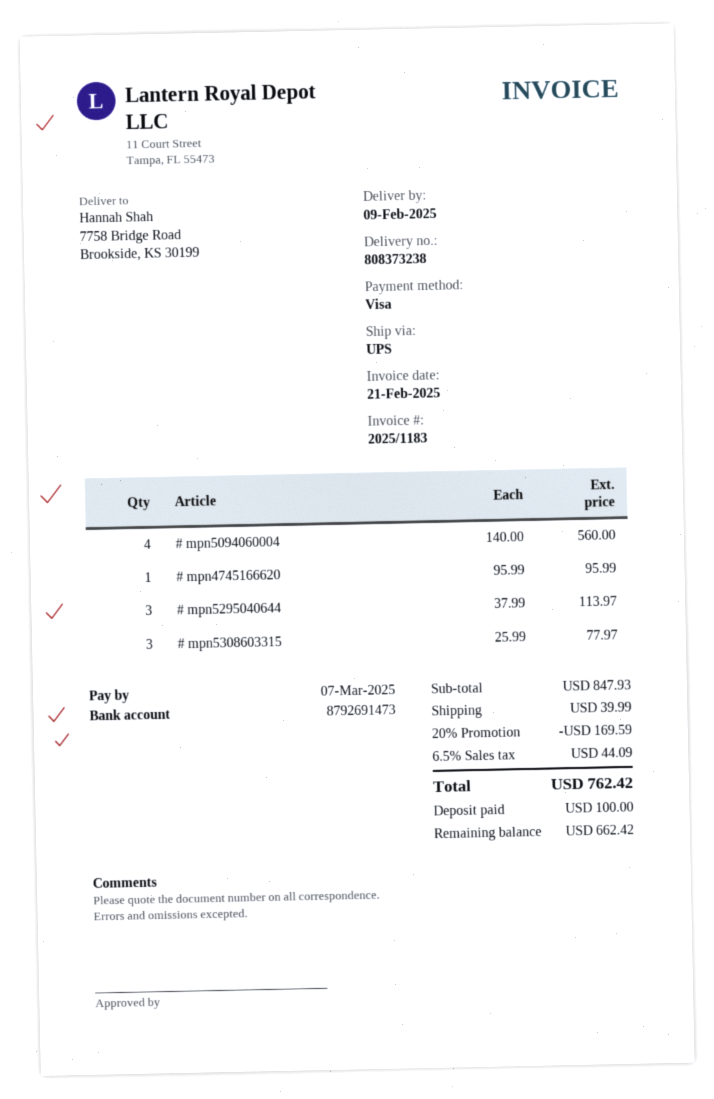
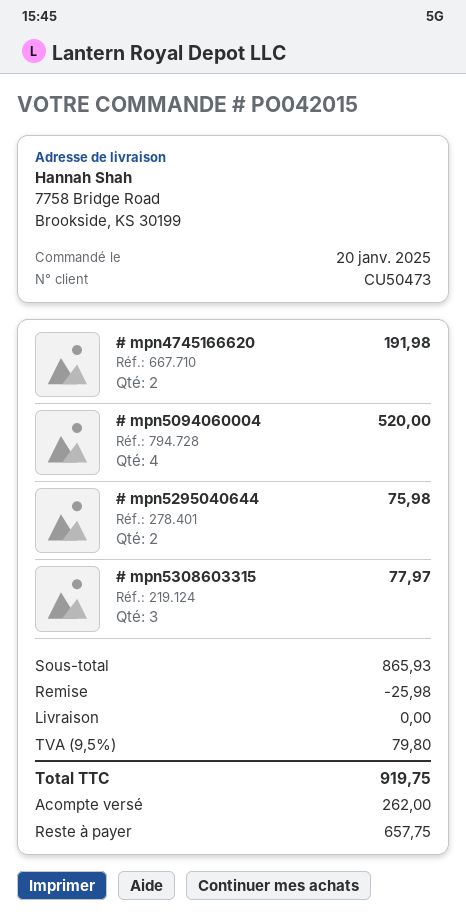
# mpn5094060004: 4 for 560.00 -> 4 for 520.00
# mpn4745166620: 1 for 95.99 -> 2 for 191.98
# mpn5295040644: 3 for 113.97 -> 2 for 75.98
subtotal: 847.93 -> 865.93
discount: 169.59 -> 25.98
shipping: 39.99 -> 0.00
tax: 6.5% = 44.09 -> 9.5% = 79.80
total: 762.42 -> 919.75
deposit: 100.00 -> 262.00
balance: 662.42 -> 657.75

